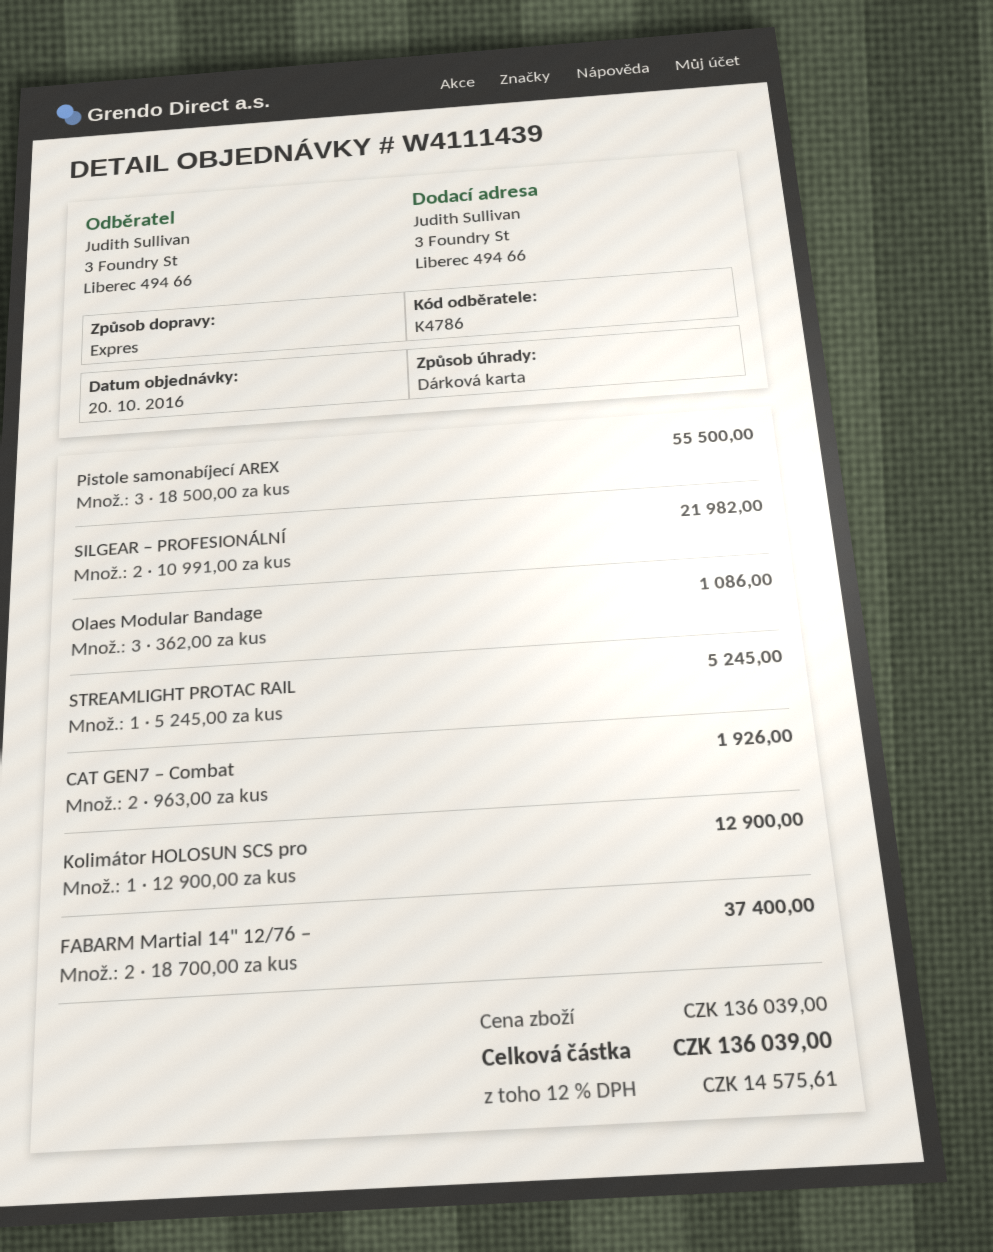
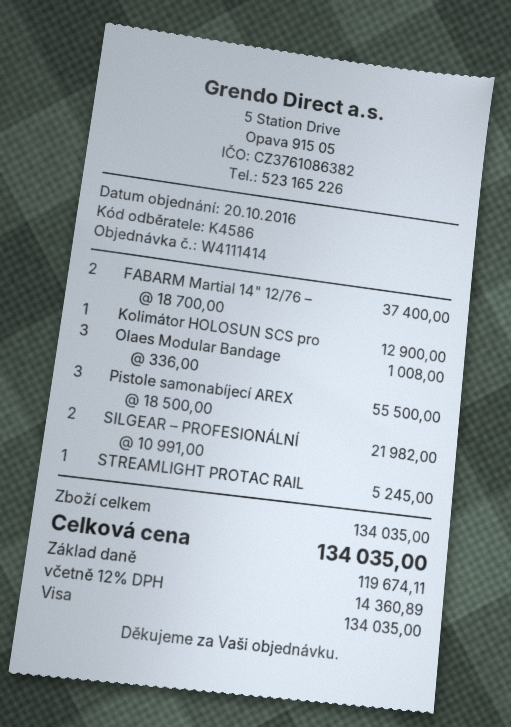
order number: W4111439 -> W4111414
customer number: K4786 -> K4586
payment method: gift card -> Visa
Olaes Modular Bandage: 3 x 362.00 = 1086.00 -> 3 x 336.00 = 1008.00
CAT GEN7 – Combat: 2 x 963.00 = 1926.00 -> none
subtotal: 136039.00 -> 134035.00
tax: 12% = 14575.61 -> 12% = 14360.89
total: 136039.00 -> 134035.00

